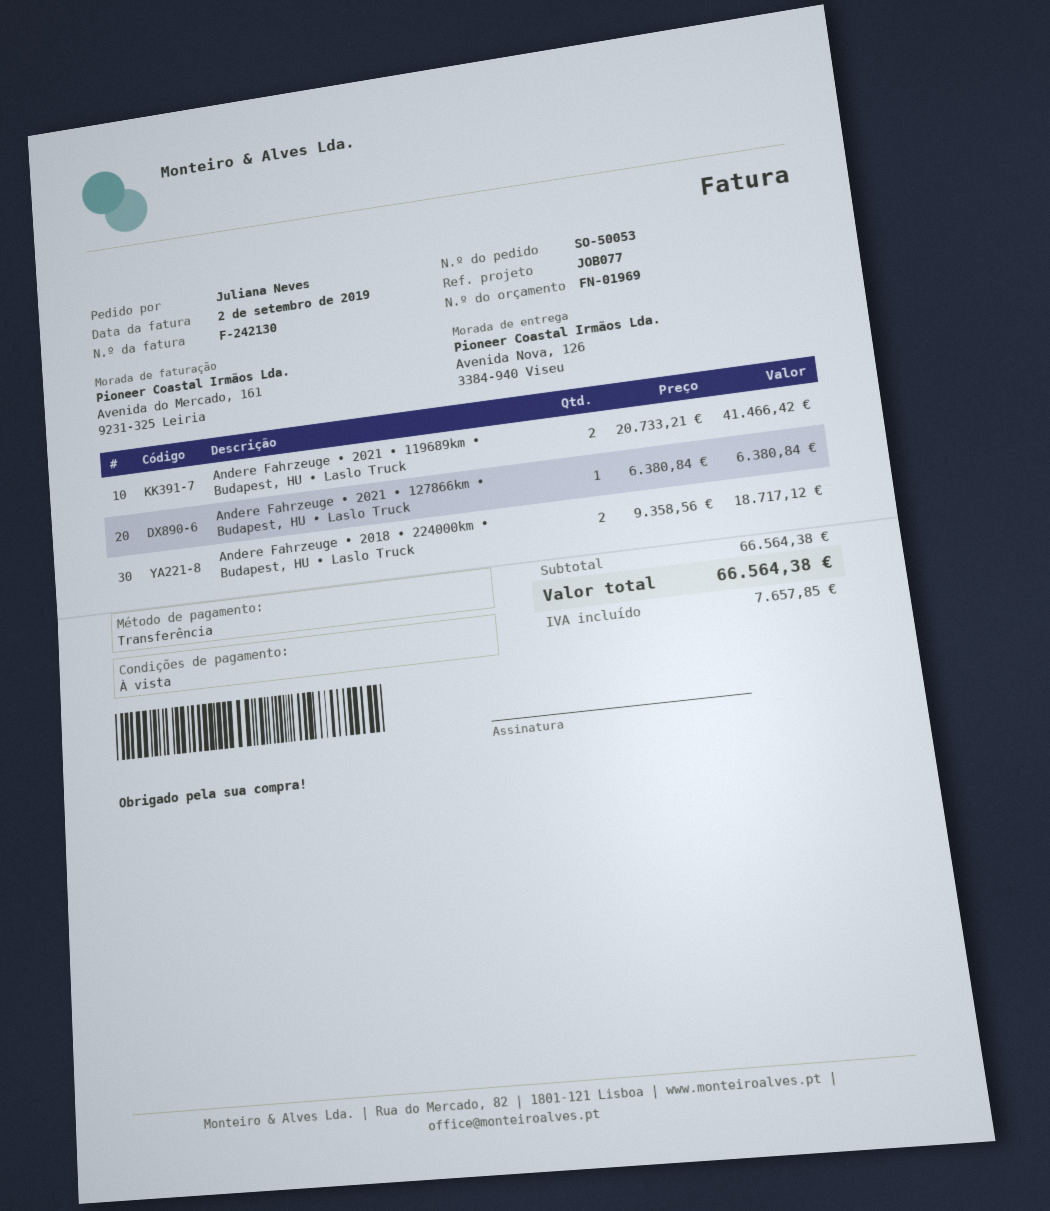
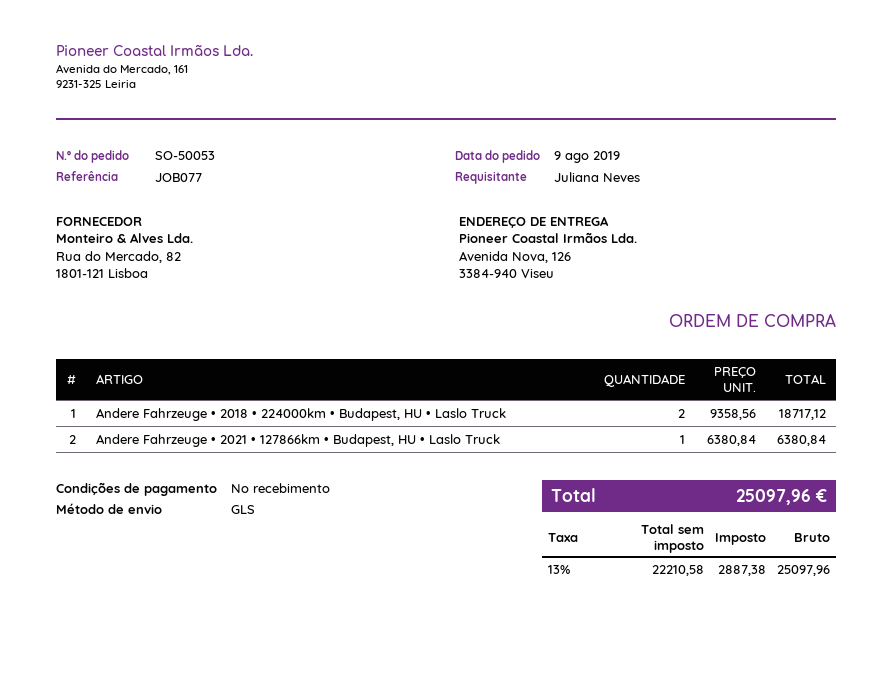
Andere Fahrzeuge • 2021 • 119689km • Budapest, HU • Laslo Truck: 2 x 20733.21 = 41466.42 -> none
tax: 7657.85 -> 2887.38
total: 66564.38 -> 25097.96

